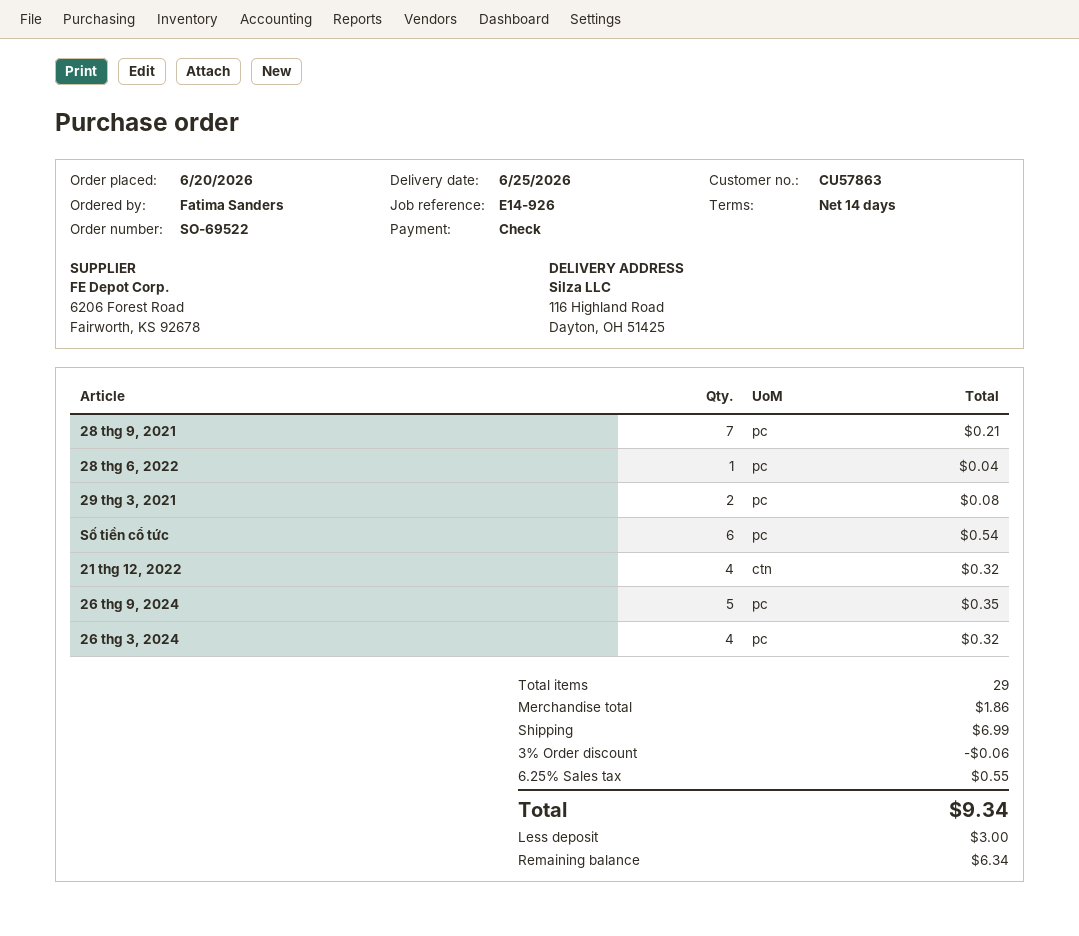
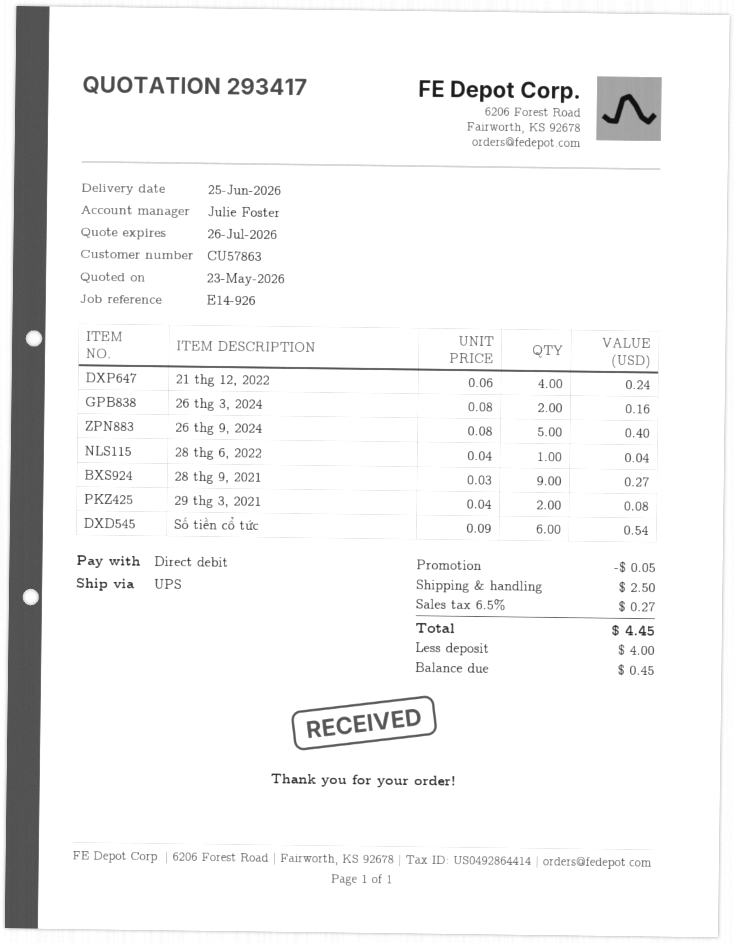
payment method: cheque -> direct debit
28 thg 9, 2021: 7 for 0.21 -> 9 for 0.27
21 thg 12, 2022: 4 for 0.32 -> 4 for 0.24
26 thg 9, 2024: 5 for 0.35 -> 5 for 0.40
26 thg 3, 2024: 4 for 0.32 -> 2 for 0.16
discount: 0.06 -> 0.05
shipping: 6.99 -> 2.50
tax: 6.25% = 0.55 -> 6.5% = 0.27
total: 9.34 -> 4.45
deposit: 3.00 -> 4.00
balance: 6.34 -> 0.45

